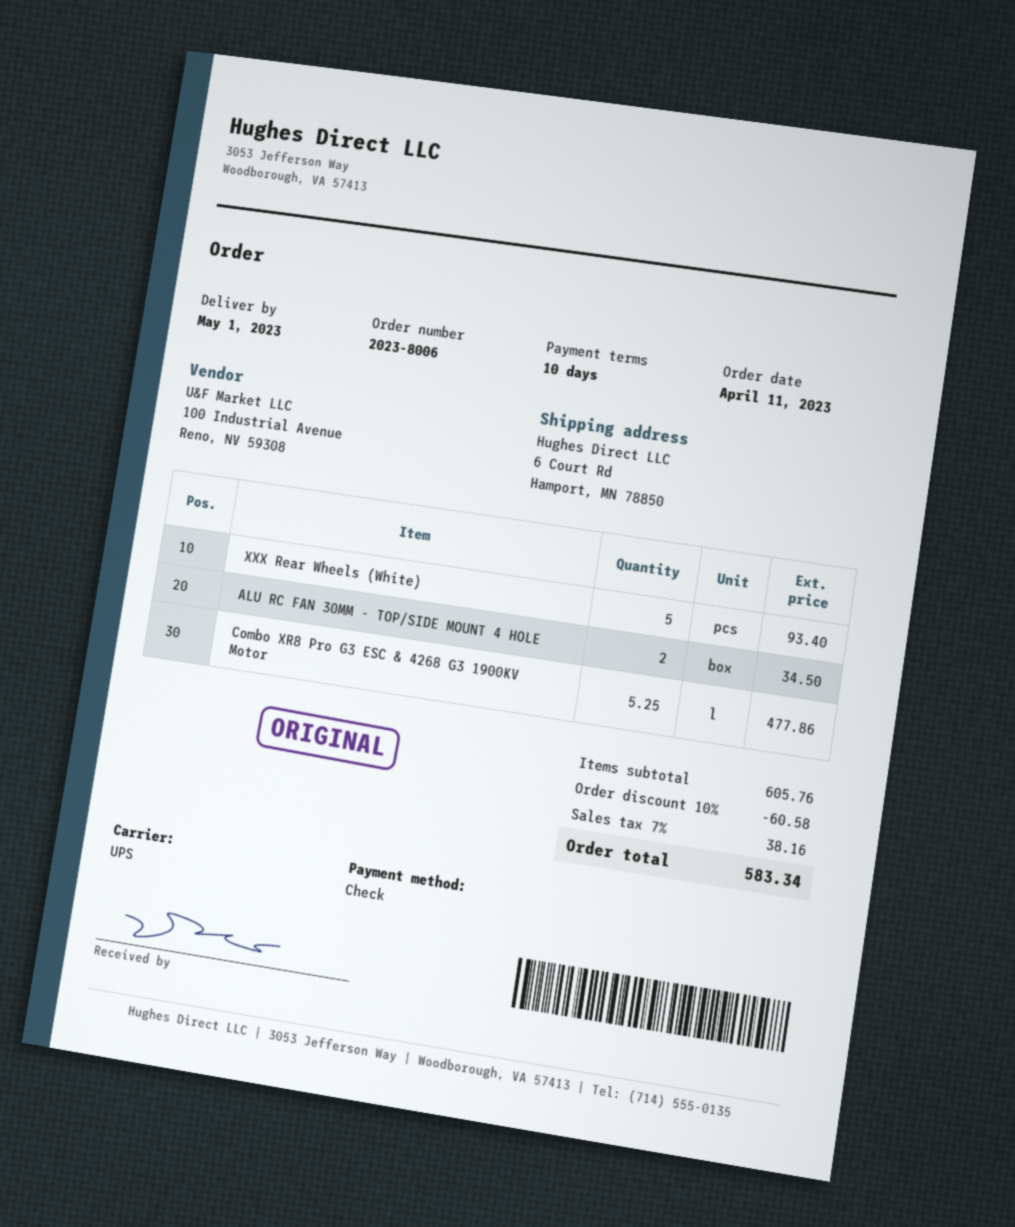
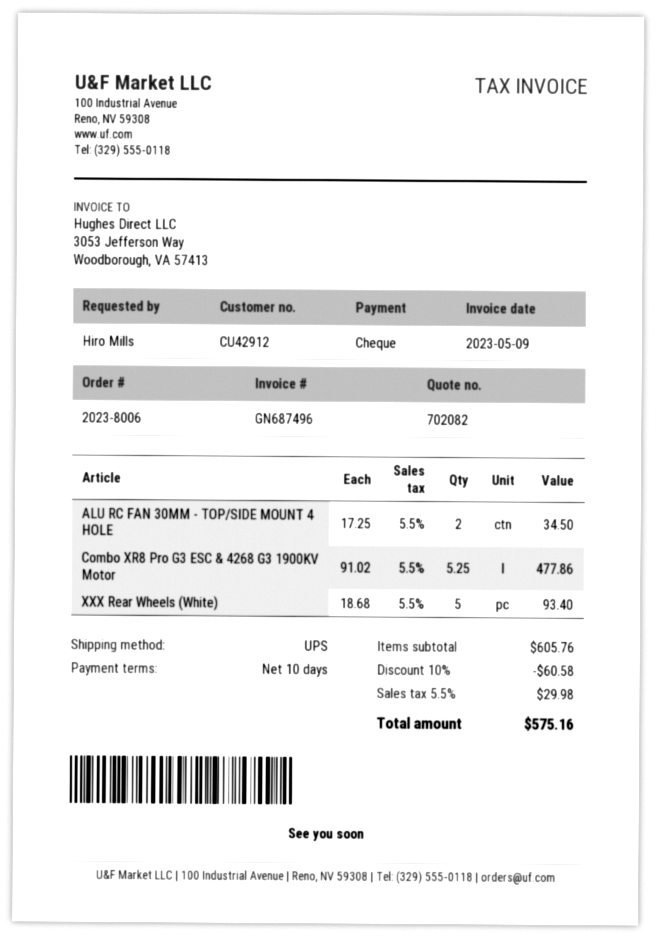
tax: 7% = 38.16 -> 5.5% = 29.98
total: 583.34 -> 575.16

